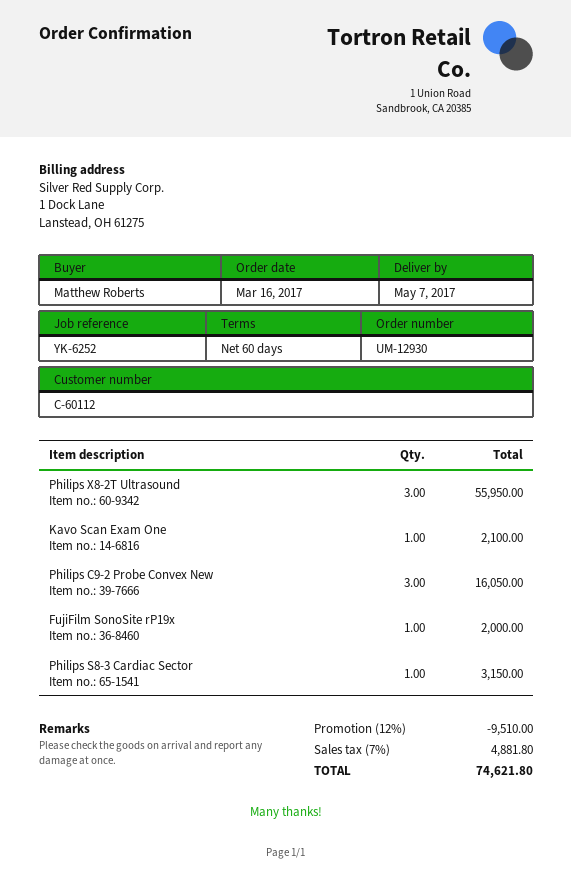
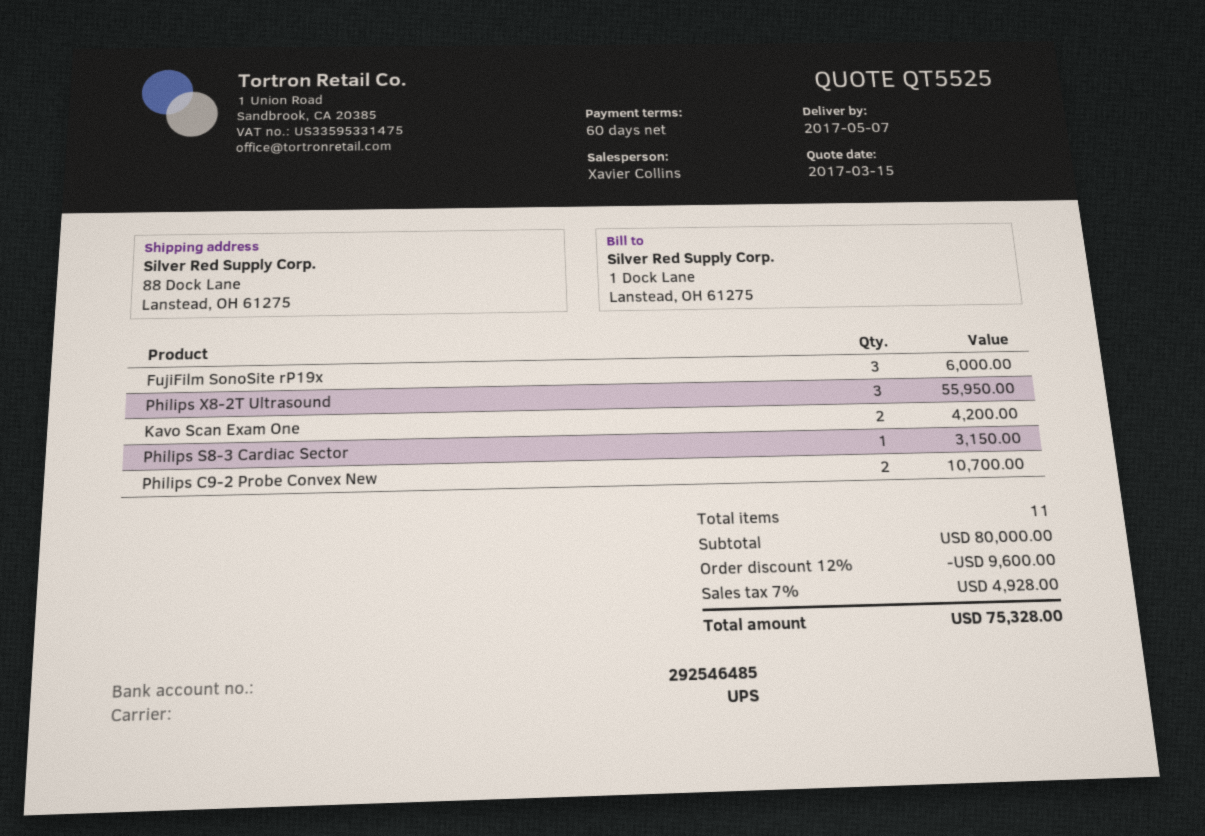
Kavo Scan Exam One: 1 for 2100.00 -> 2 for 4200.00
Philips C9-2 Probe Convex New: 3 for 16050.00 -> 2 for 10700.00
FujiFilm SonoSite rP19x: 1 for 2000.00 -> 3 for 6000.00
discount: 12% = 9510.00 -> 12% = 9600.00
tax: 7% = 4881.80 -> 7% = 4928.00
total: 74621.80 -> 75328.00

